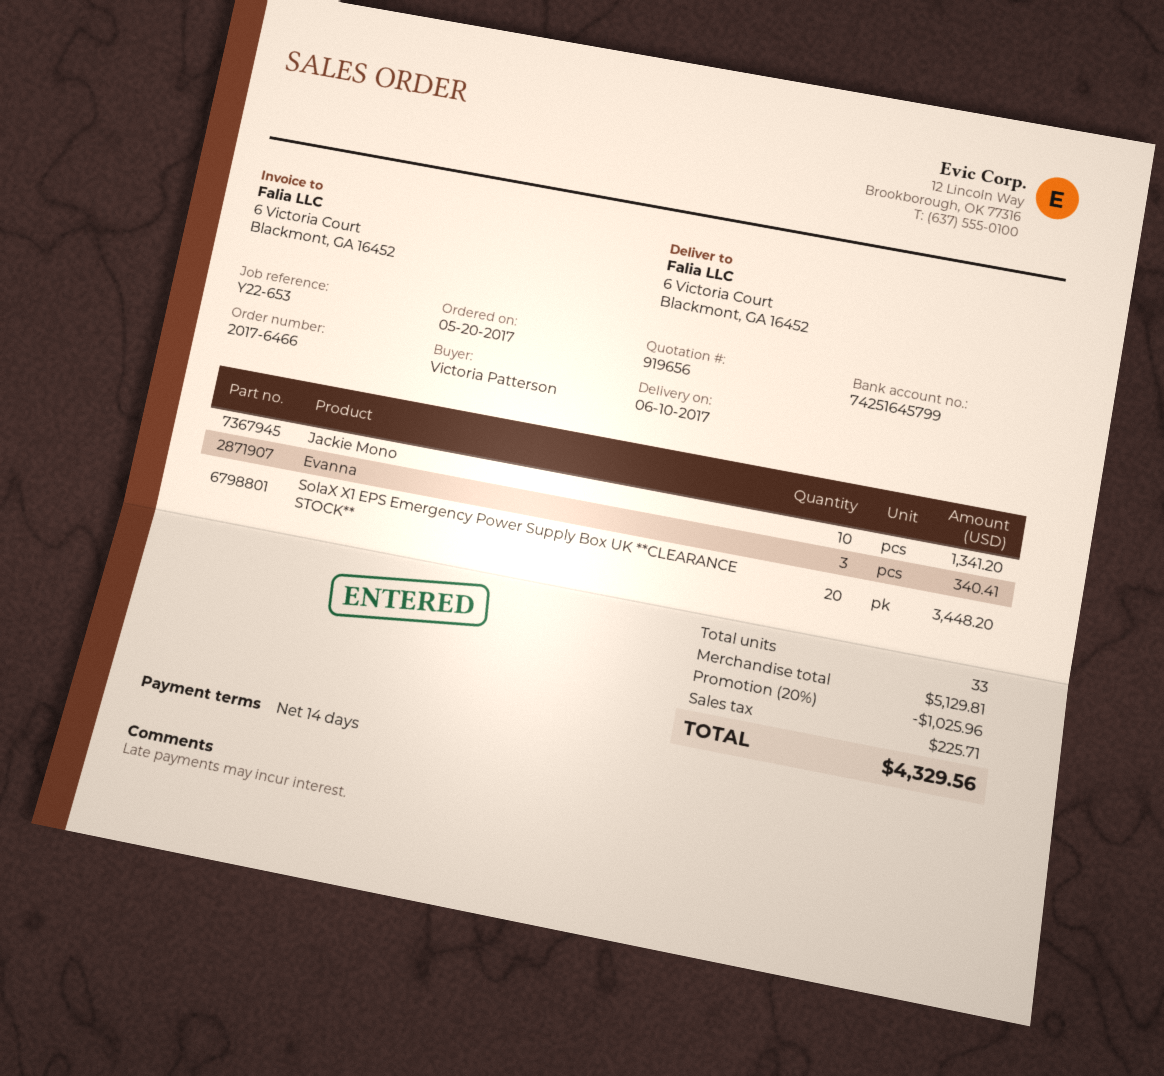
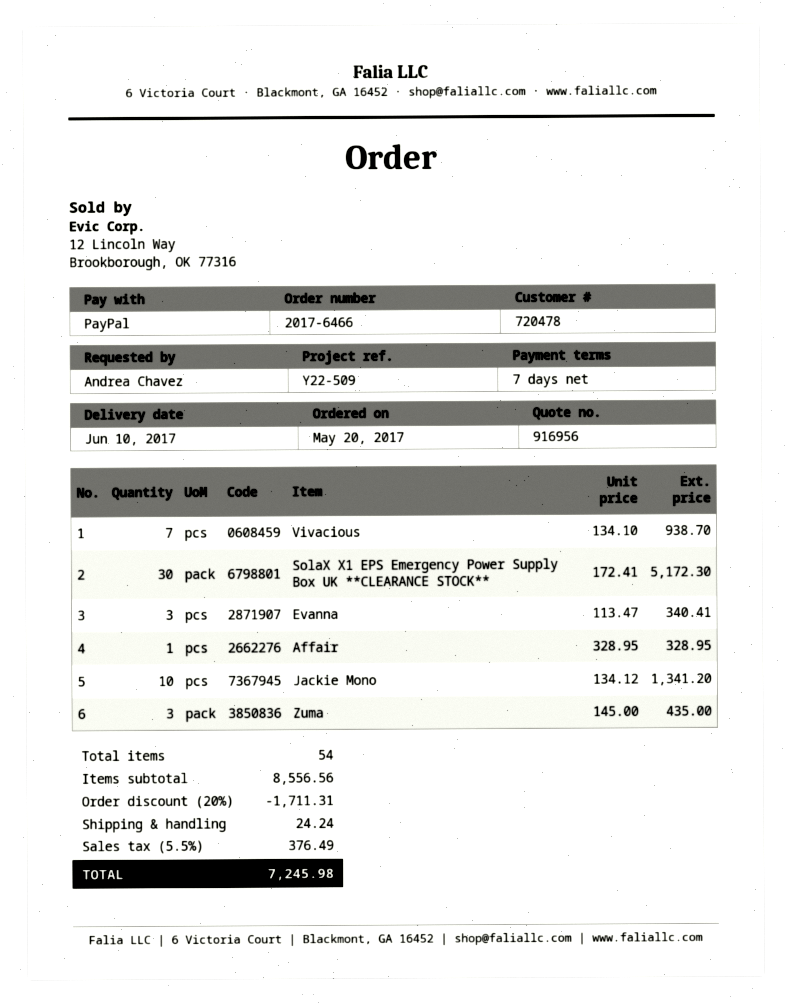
quote number: 919656 -> 916956
payment terms: 14 days -> 7 days
reference: Y22-653 -> Y22-509
ordered by: Victoria Patterson -> Andrea Chavez
SolaX X1 EPS Emergency Power Supply Box UK **CLEARANCE STOCK**: 20 for 3448.20 -> 30 for 5172.30
Vivacious: none -> 7 for 938.70
Affair: none -> 1 for 328.95
Zuma: none -> 3 for 435.00
total quantity: 33 -> 54
subtotal: 5129.81 -> 8556.56
discount: 20% = 1025.96 -> 20% = 1711.31
shipping: none -> 24.24
tax: 225.71 -> 376.49
total: 4329.56 -> 7245.98

